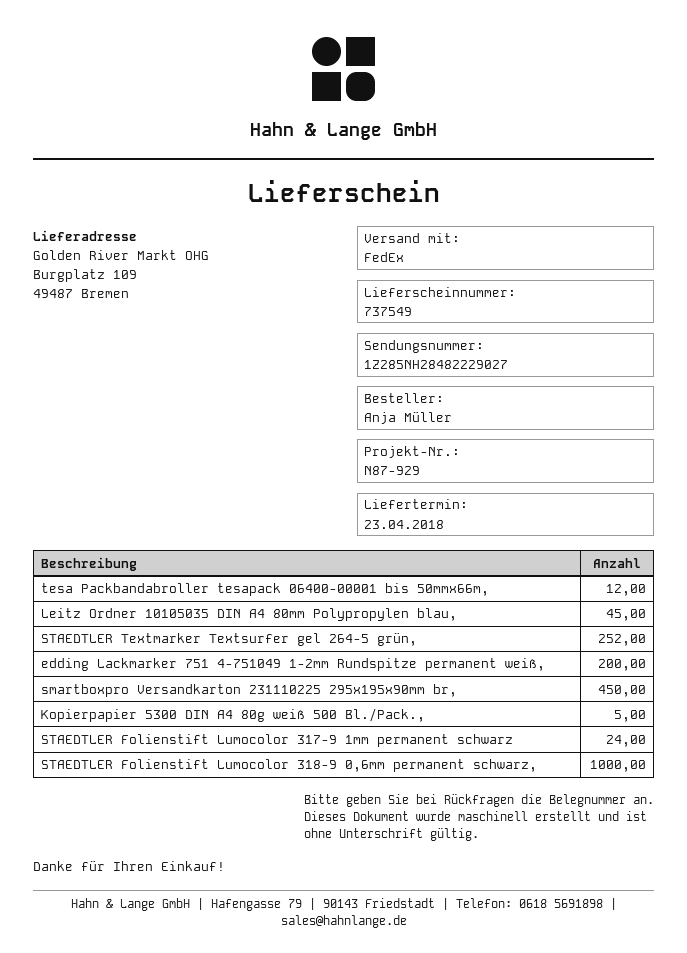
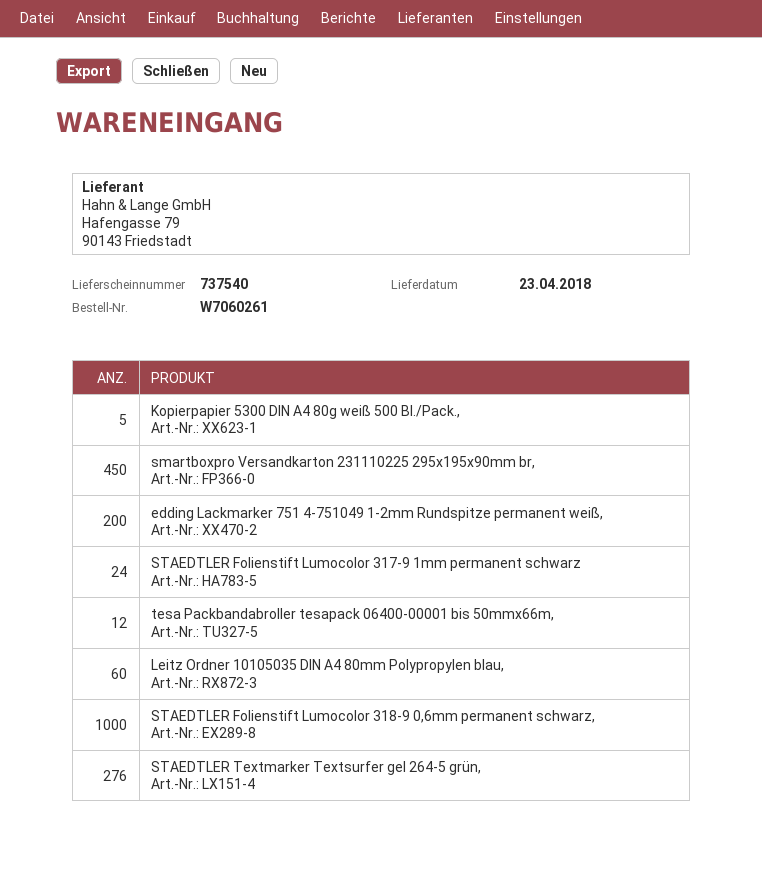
delivery note number: 737549 -> 737540
Leitz Ordner 10105035 DIN A4 80mm Polypropylen blau,: 45 -> 60
STAEDTLER Textmarker Textsurfer gel 264-5 grün,: 252 -> 276

